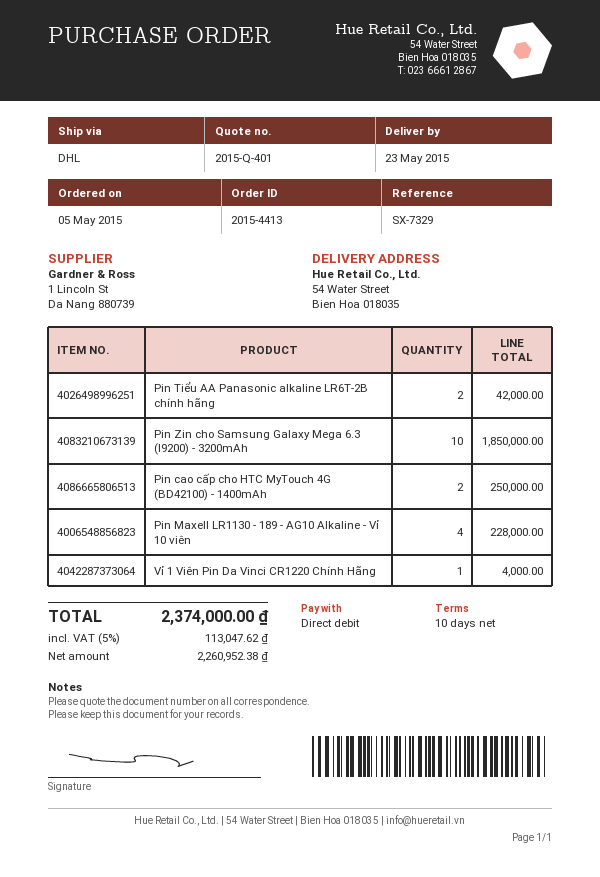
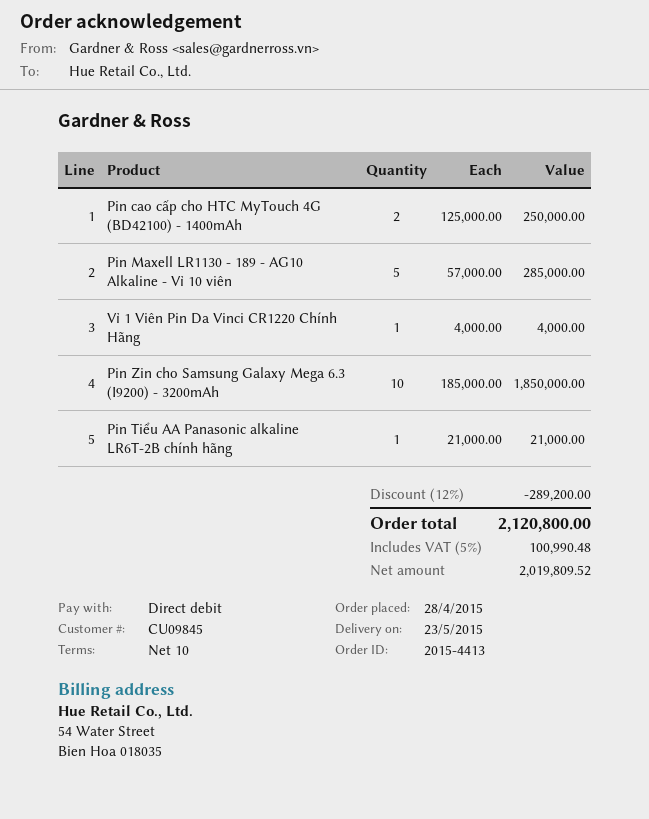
order date: 2015-05-05 -> 2015-04-28
Pin Tiểu AA Panasonic alkaline LR6T-2B chính hãng: 2 for 42000.00 -> 1 for 21000.00
Pin Maxell LR1130 - 189 - AG10 Alkaline - Vỉ 10 viên: 4 for 228000.00 -> 5 for 285000.00
discount: none -> 12% = 289200.00
net: 2260952.38 -> 2019809.52
tax: 5% = 113047.62 -> 5% = 100990.48
total: 2374000.00 -> 2120800.00

